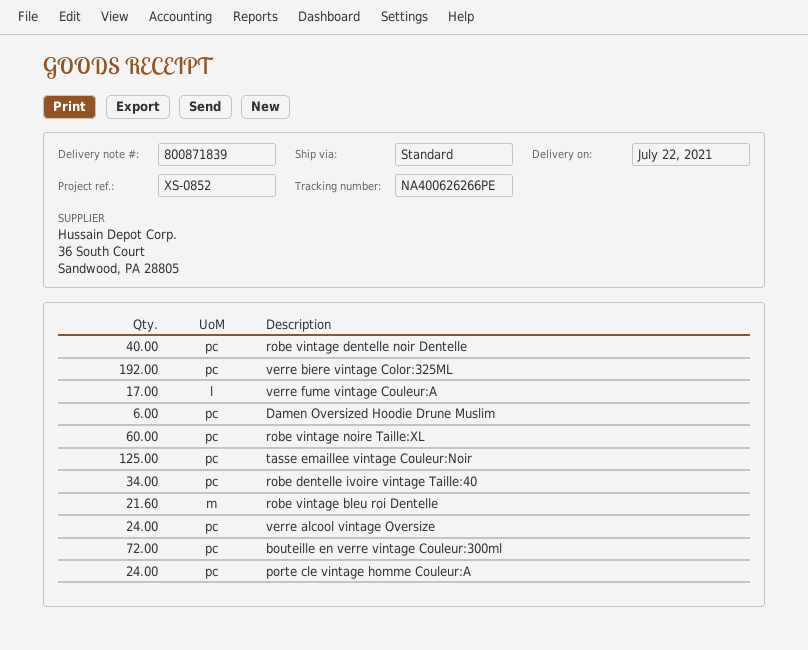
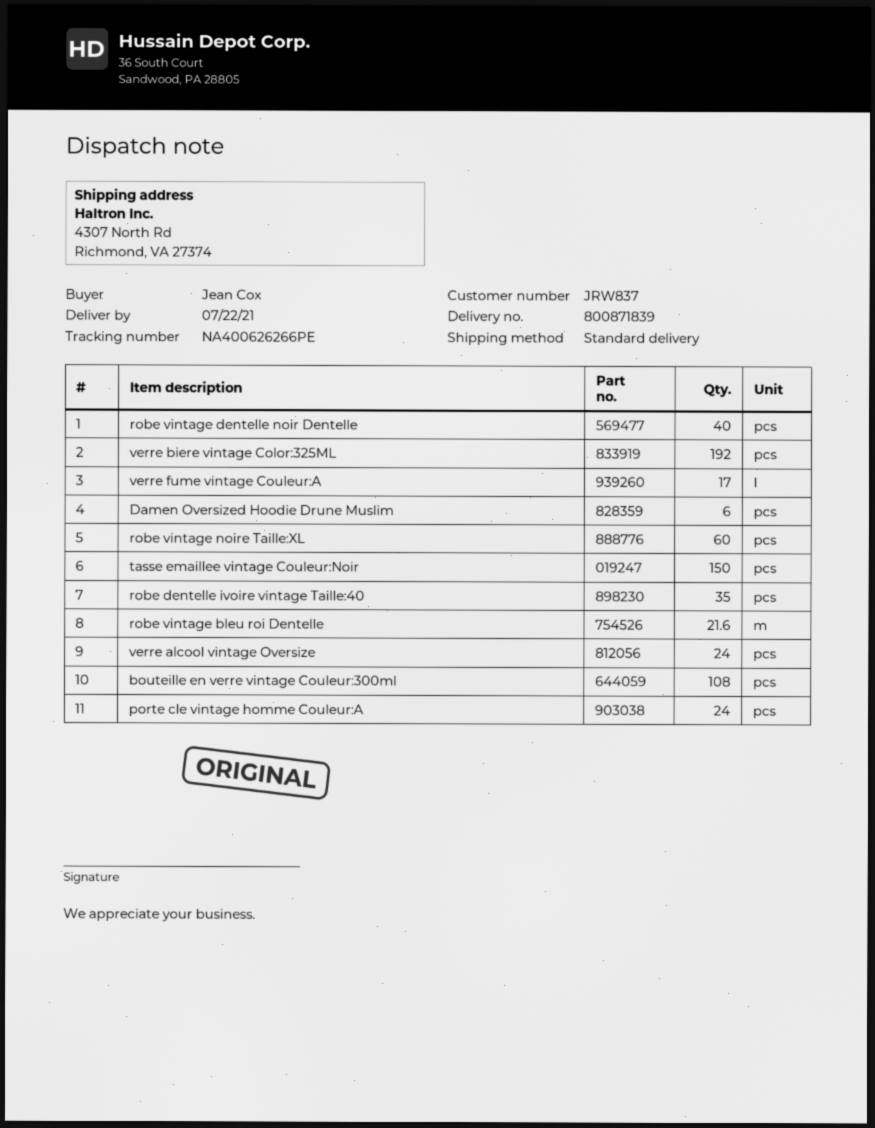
tasse emaillee vintage Couleur:Noir: 125 -> 150
robe dentelle ivoire vintage Taille:40: 34 -> 35
bouteille en verre vintage Couleur:300ml: 72 -> 108

